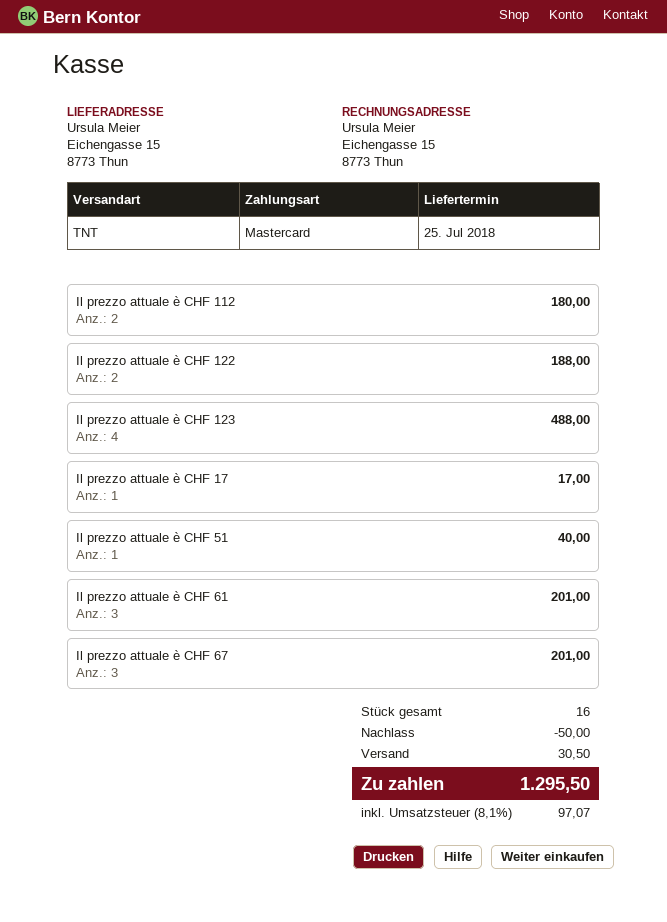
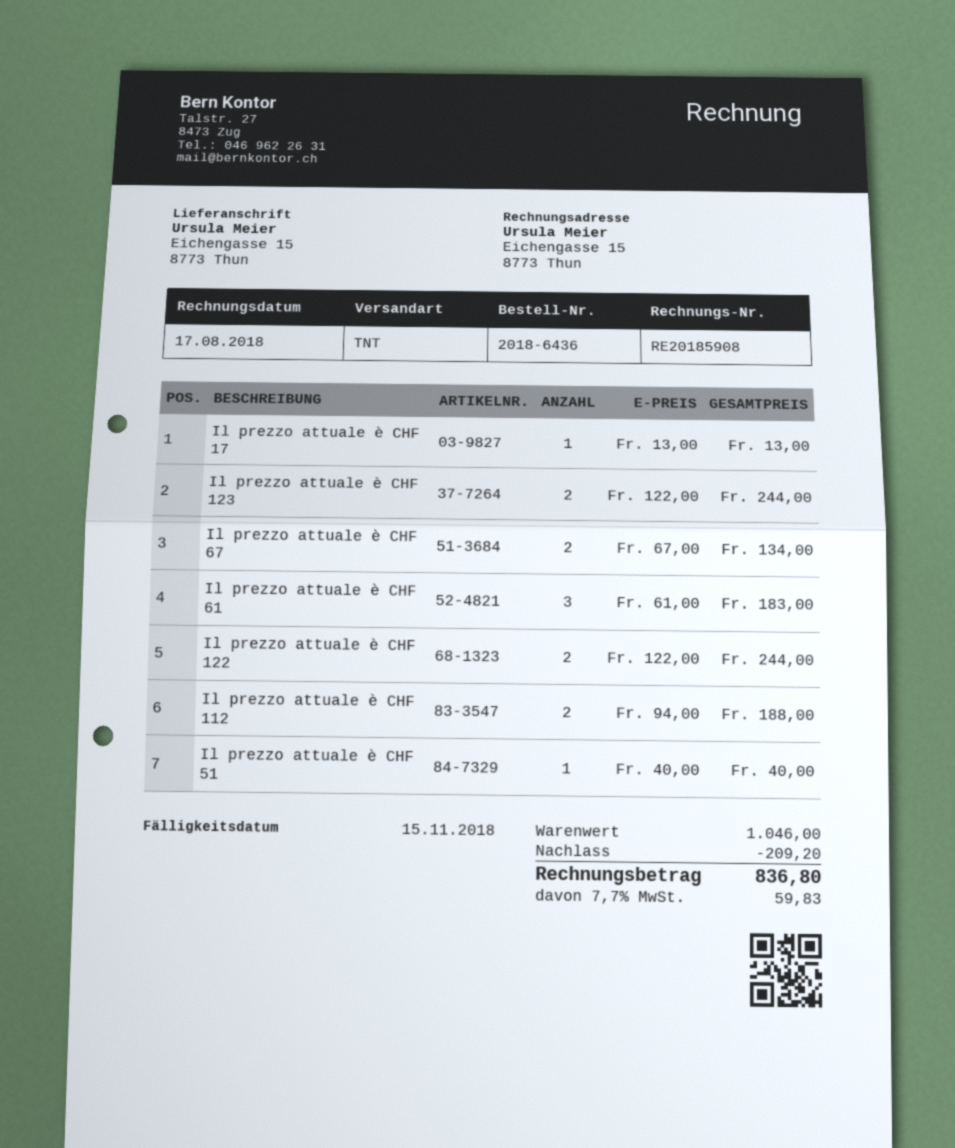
Il prezzo attuale è CHF 112: 2 for 180.00 -> 2 for 188.00
Il prezzo attuale è CHF 122: 2 for 188.00 -> 2 for 244.00
Il prezzo attuale è CHF 123: 4 for 488.00 -> 2 for 244.00
Il prezzo attuale è CHF 17: 1 for 17.00 -> 1 for 13.00
Il prezzo attuale è CHF 61: 3 for 201.00 -> 3 for 183.00
Il prezzo attuale è CHF 67: 3 for 201.00 -> 2 for 134.00
discount: 50.00 -> 209.20
shipping: 30.50 -> none
tax: 8.1% = 97.07 -> 7.7% = 59.83
total: 1295.50 -> 836.80

